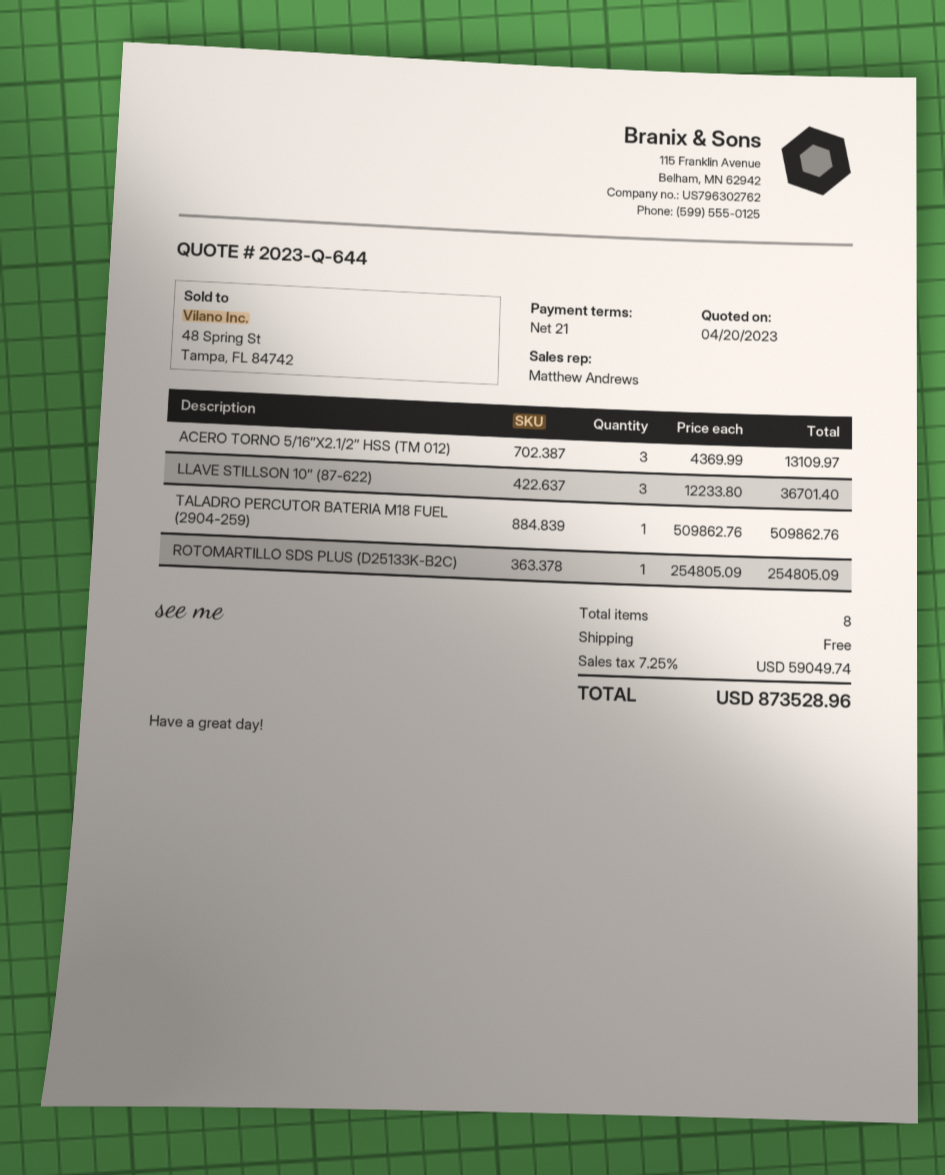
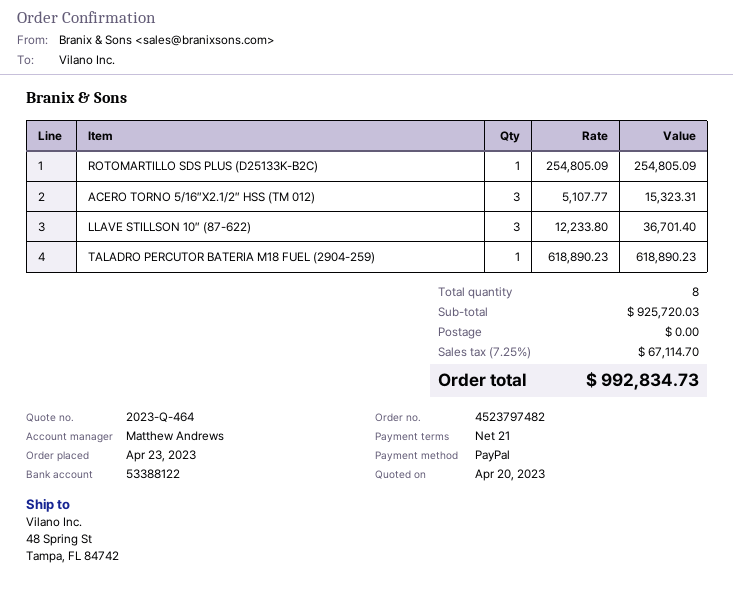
quote number: 2023-Q-644 -> 2023-Q-464
ACERO TORNO 5/16″X2.1/2″ HSS (TM 012): 3 x 4369.99 = 13109.97 -> 3 x 5107.77 = 15323.31
TALADRO PERCUTOR BATERIA M18 FUEL (2904-259): 1 x 509862.76 = 509862.76 -> 1 x 618890.23 = 618890.23
tax: 7.25% = 59049.74 -> 7.25% = 67114.70
total: 873528.96 -> 992834.73

